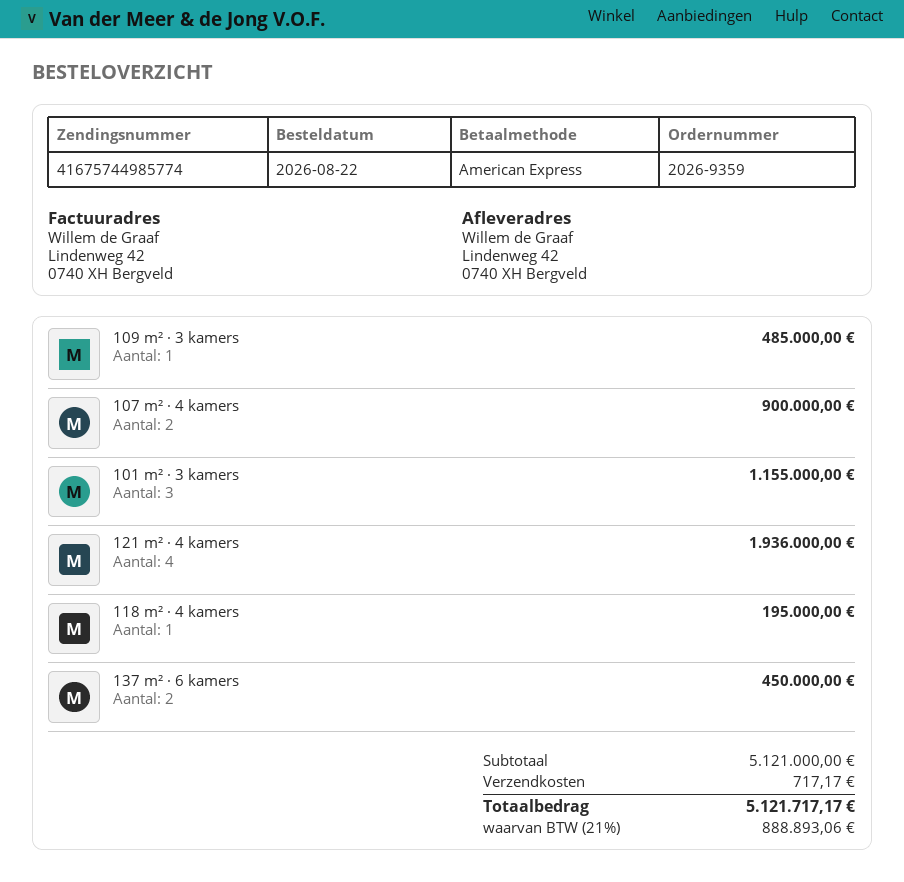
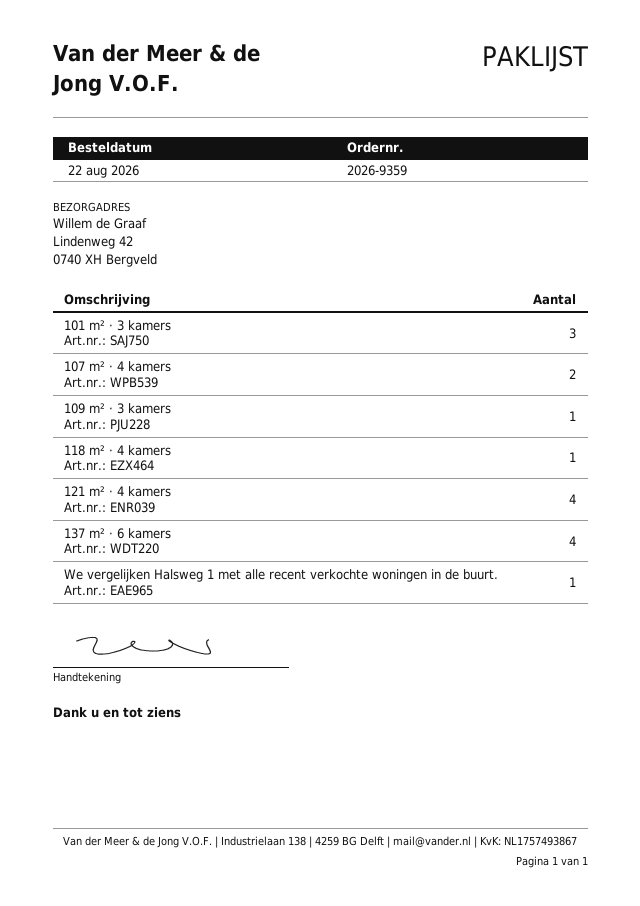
137 m² · 6 kamers: 2 -> 4
We vergelijken Halsweg 1 met alle recent verkochte woningen in de buurt.: none -> 1

